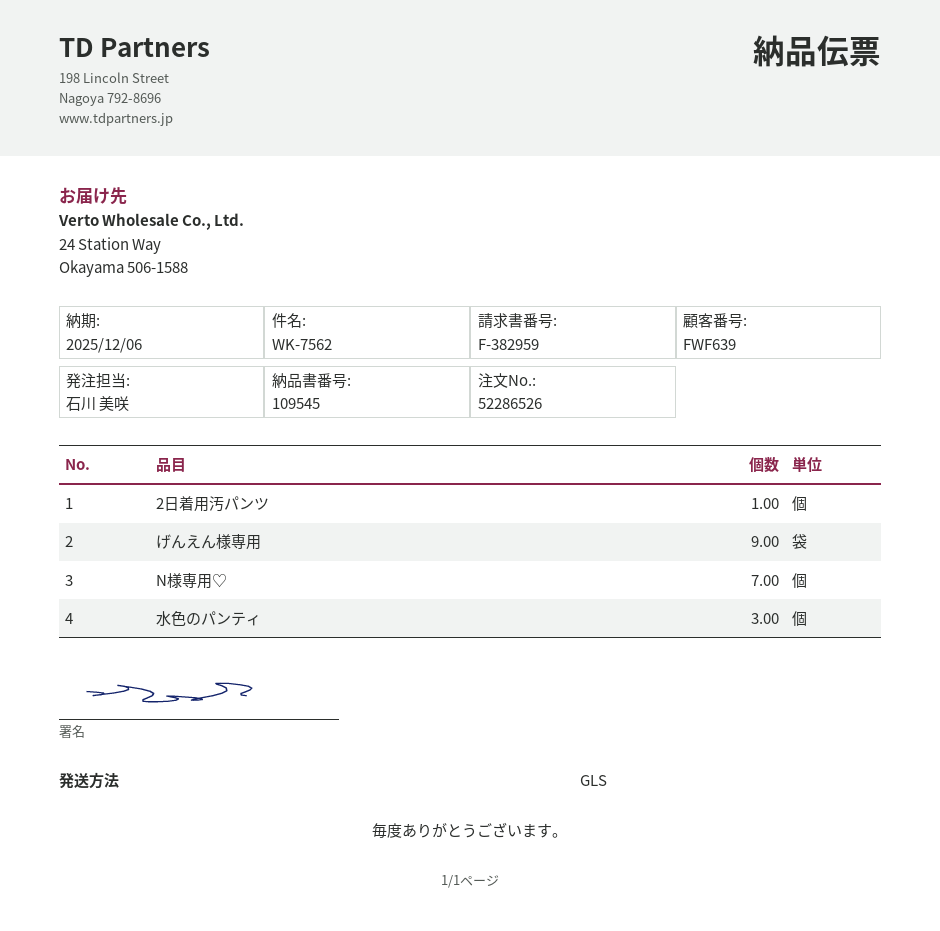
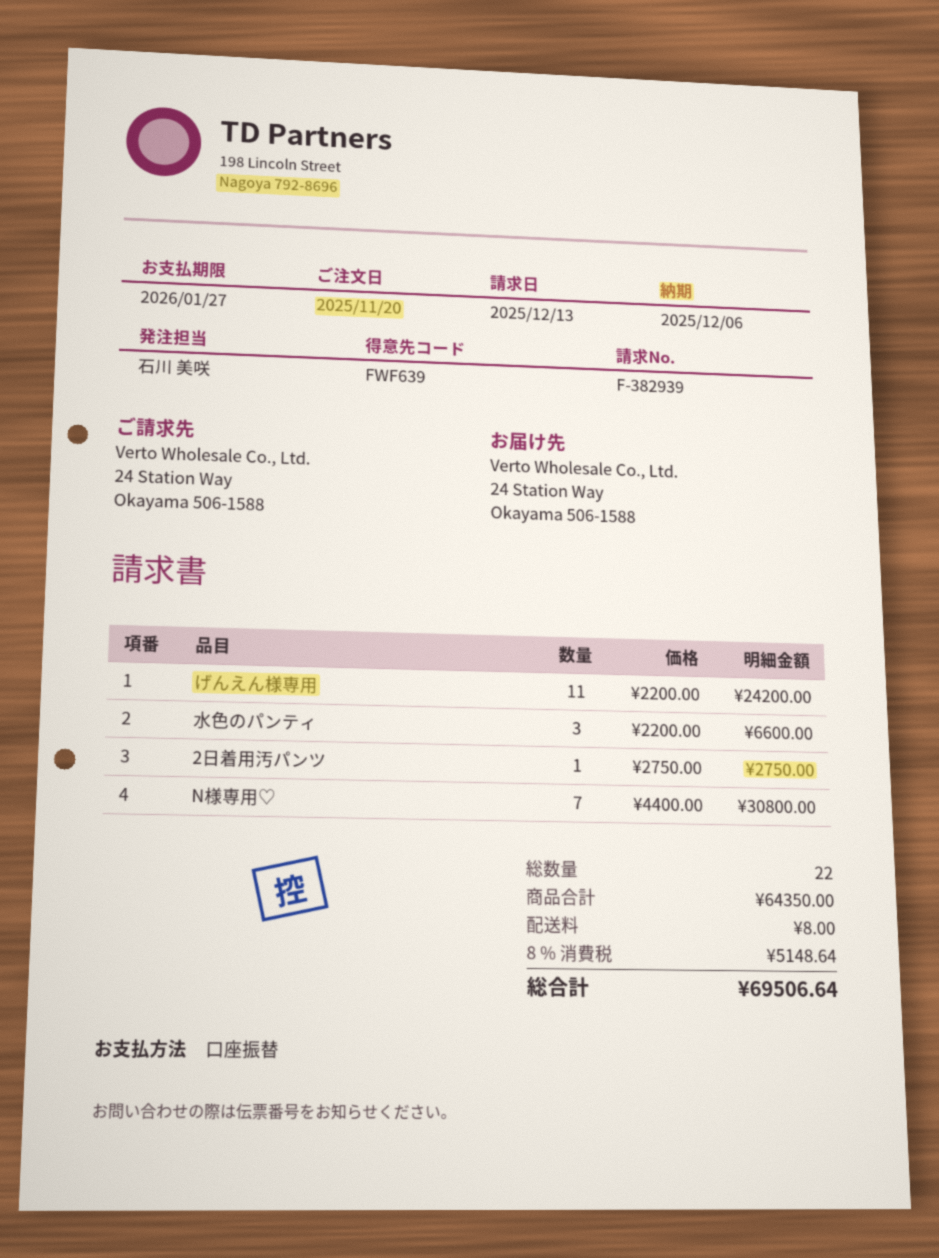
invoice number: F-382959 -> F-382939
げんえん様専用: 9 -> 11

